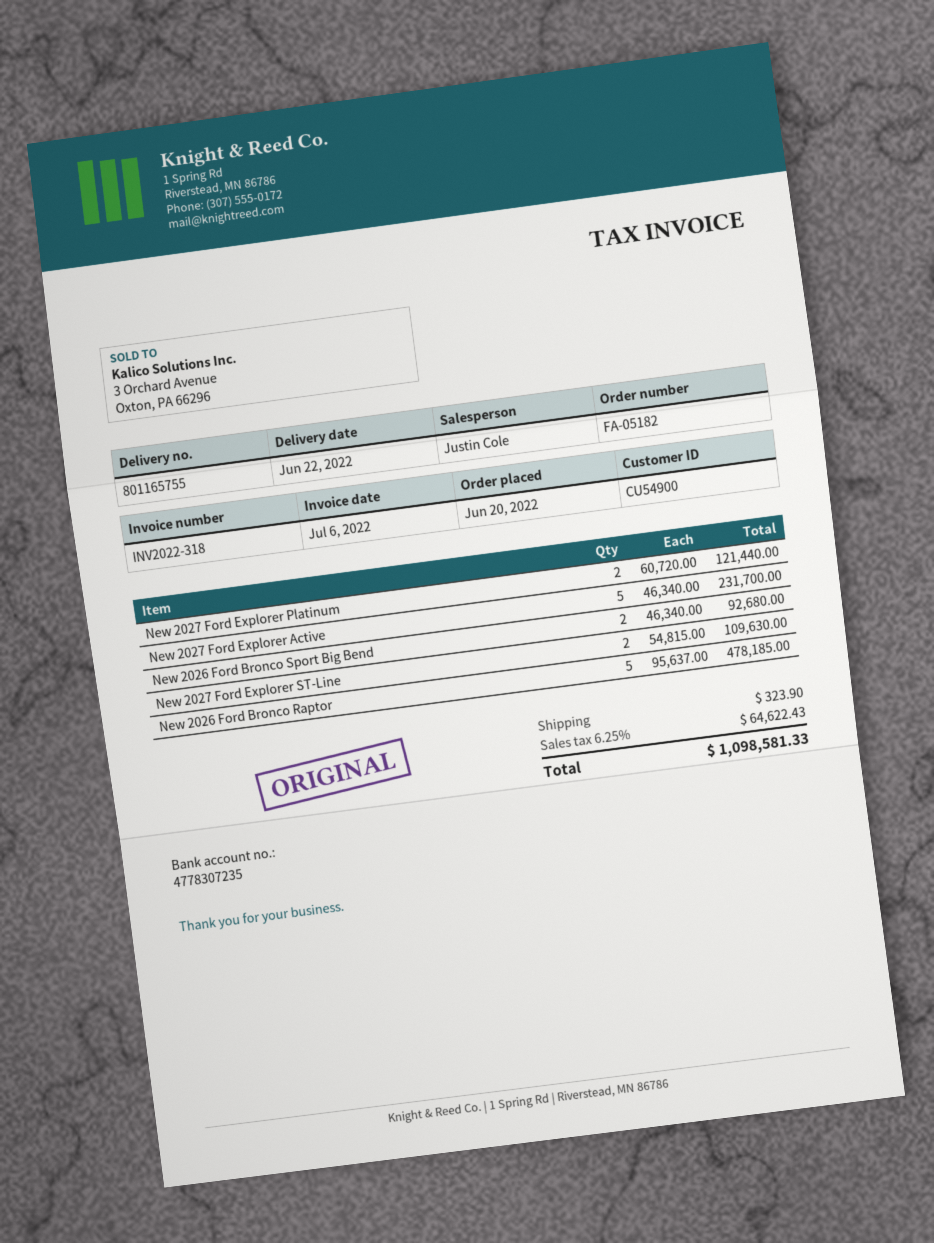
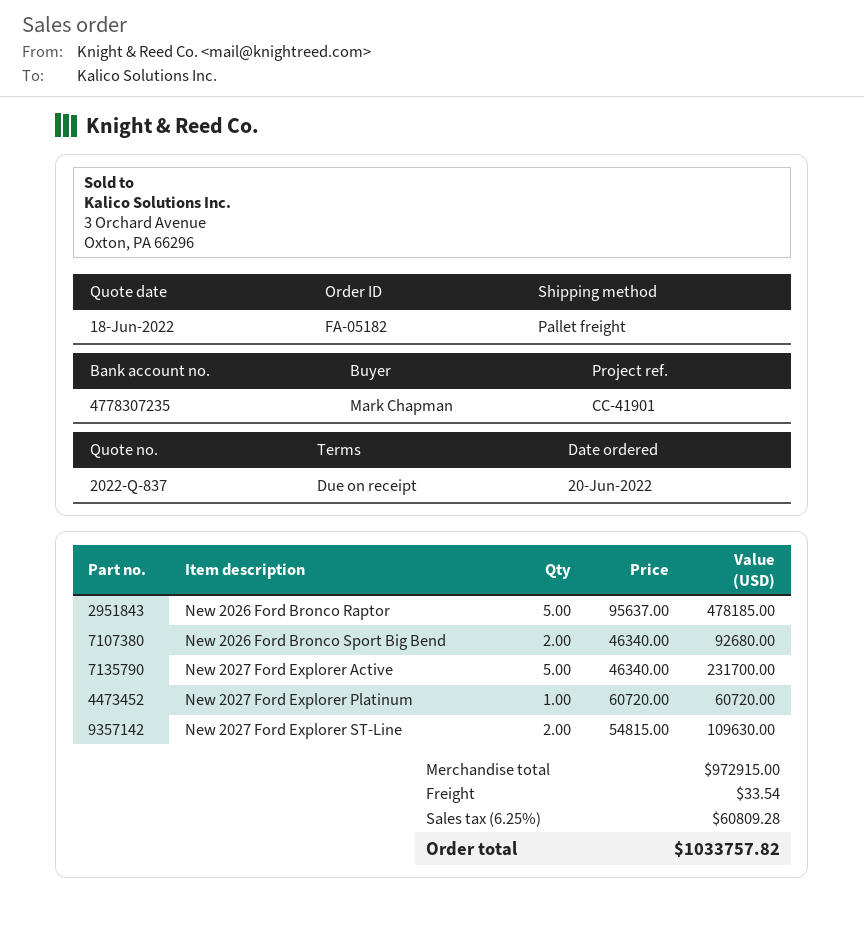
New 2027 Ford Explorer Platinum: 2 x 60720.00 = 121440.00 -> 1 x 60720.00 = 60720.00
shipping: 323.90 -> 33.54
tax: 6.25% = 64622.43 -> 6.25% = 60809.28
total: 1098581.33 -> 1033757.82

